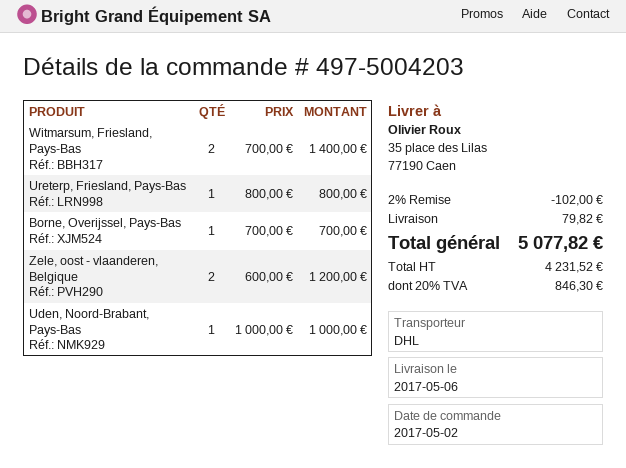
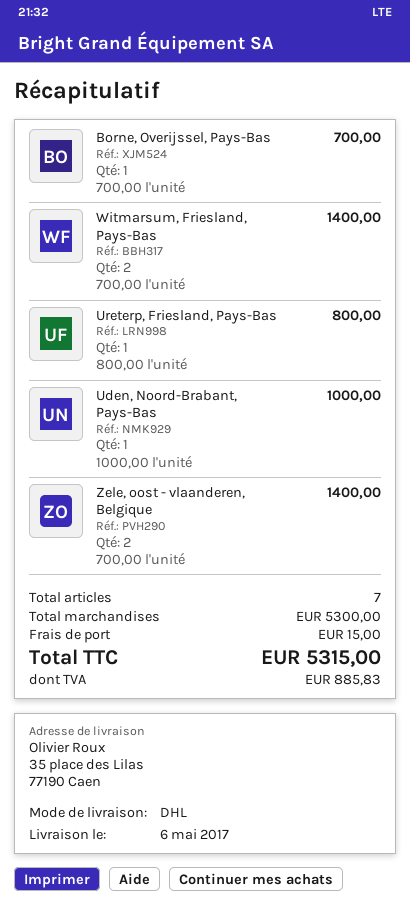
Zele, oost - vlaanderen, Belgique: 2 x 600.00 = 1200.00 -> 2 x 700.00 = 1400.00
discount: 2% = 102.00 -> none
shipping: 79.82 -> 15.00
tax: 846.30 -> 885.83
total: 5077.82 -> 5315.00

